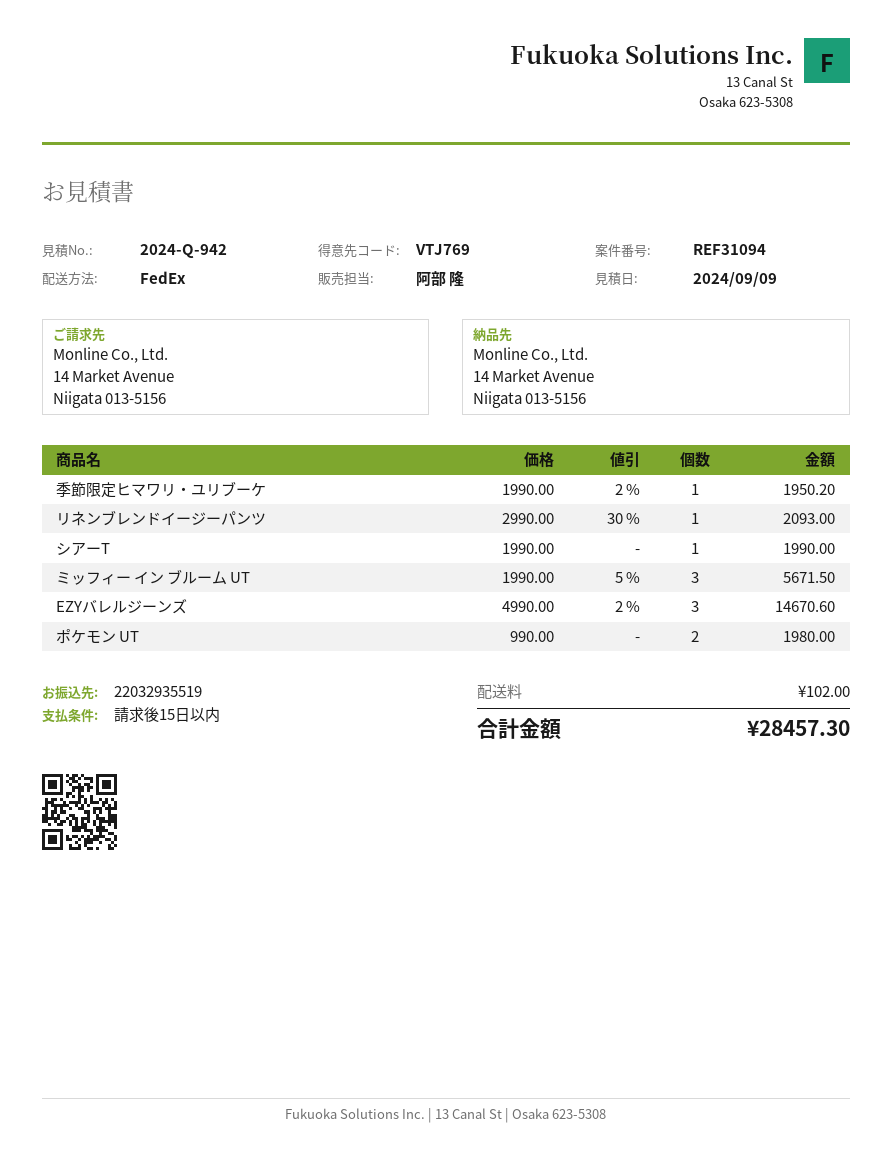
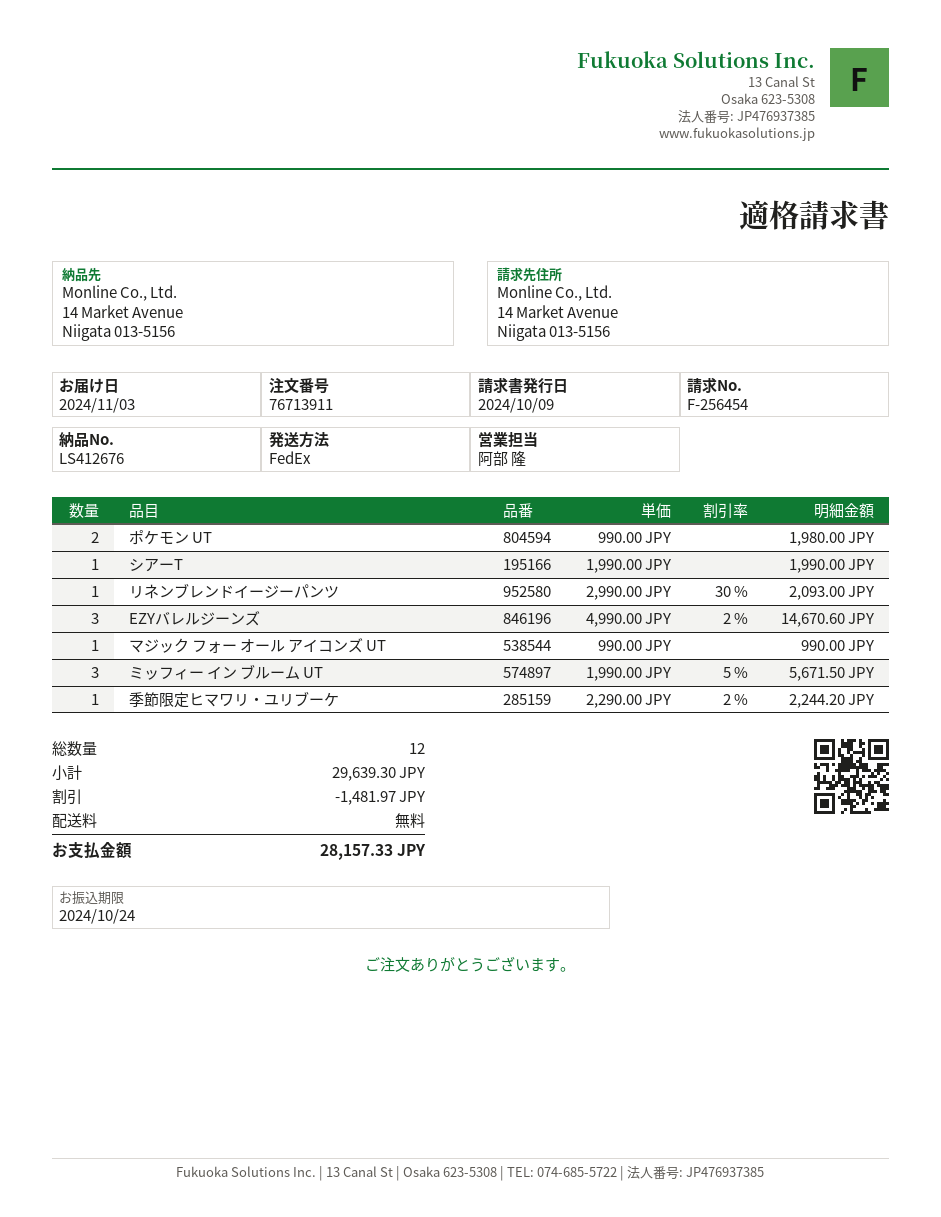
季節限定ヒマワリ・ユリブーケ: 1 x 1990.00 - 2% = 1950.20 -> 1 x 2290.00 - 2% = 2244.20
マジック フォー オール アイコンズ UT: none -> 1 x 990.00 = 990.00
discount: none -> 1481.97
shipping: 102.00 -> 0.00
total: 28457.30 -> 28157.33

